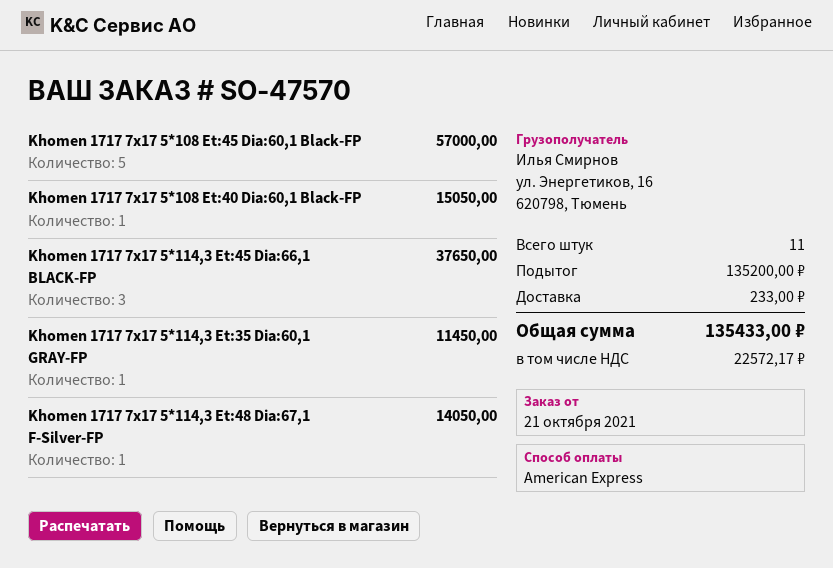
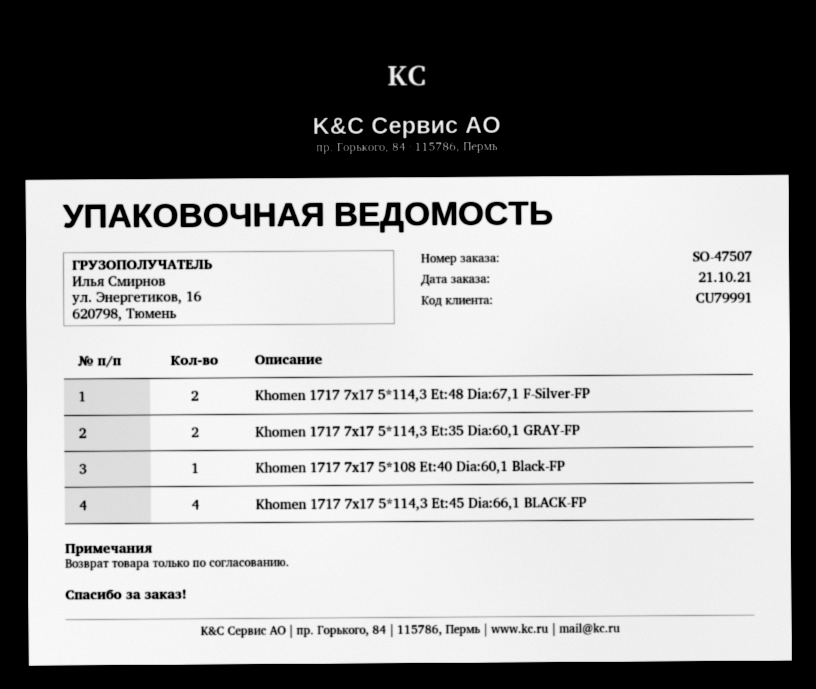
order number: SO-47570 -> SO-47507
Khomen 1717 7x17 5*108 Et:45 Dia:60,1 Black-FP: 5 -> none
Khomen 1717 7x17 5*114,3 Et:45 Dia:66,1 BLACK-FP: 3 -> 4
Khomen 1717 7x17 5*114,3 Et:35 Dia:60,1 GRAY-FP: 1 -> 2
Khomen 1717 7x17 5*114,3 Et:48 Dia:67,1 F-Silver-FP: 1 -> 2

